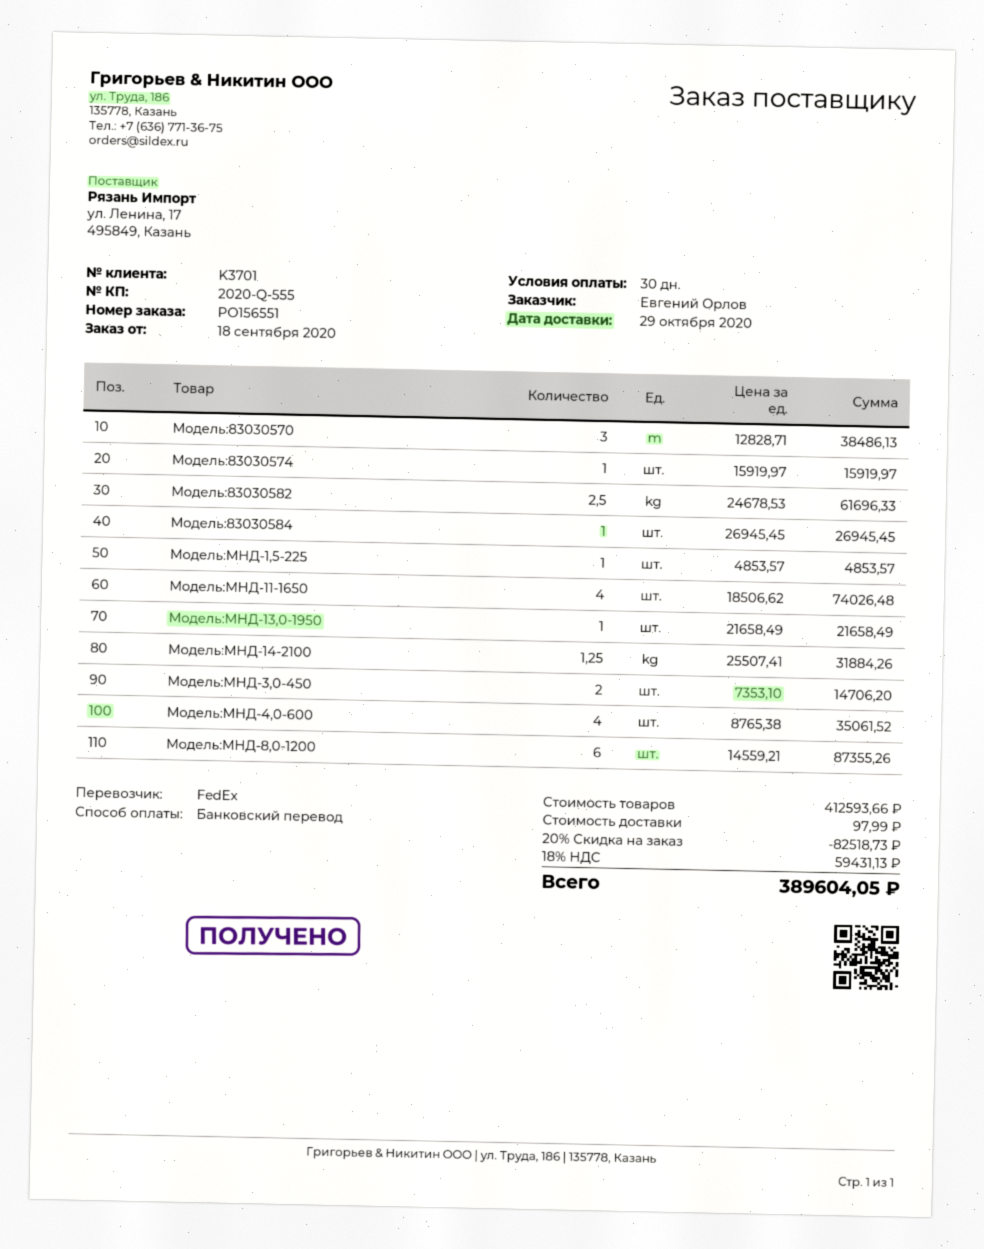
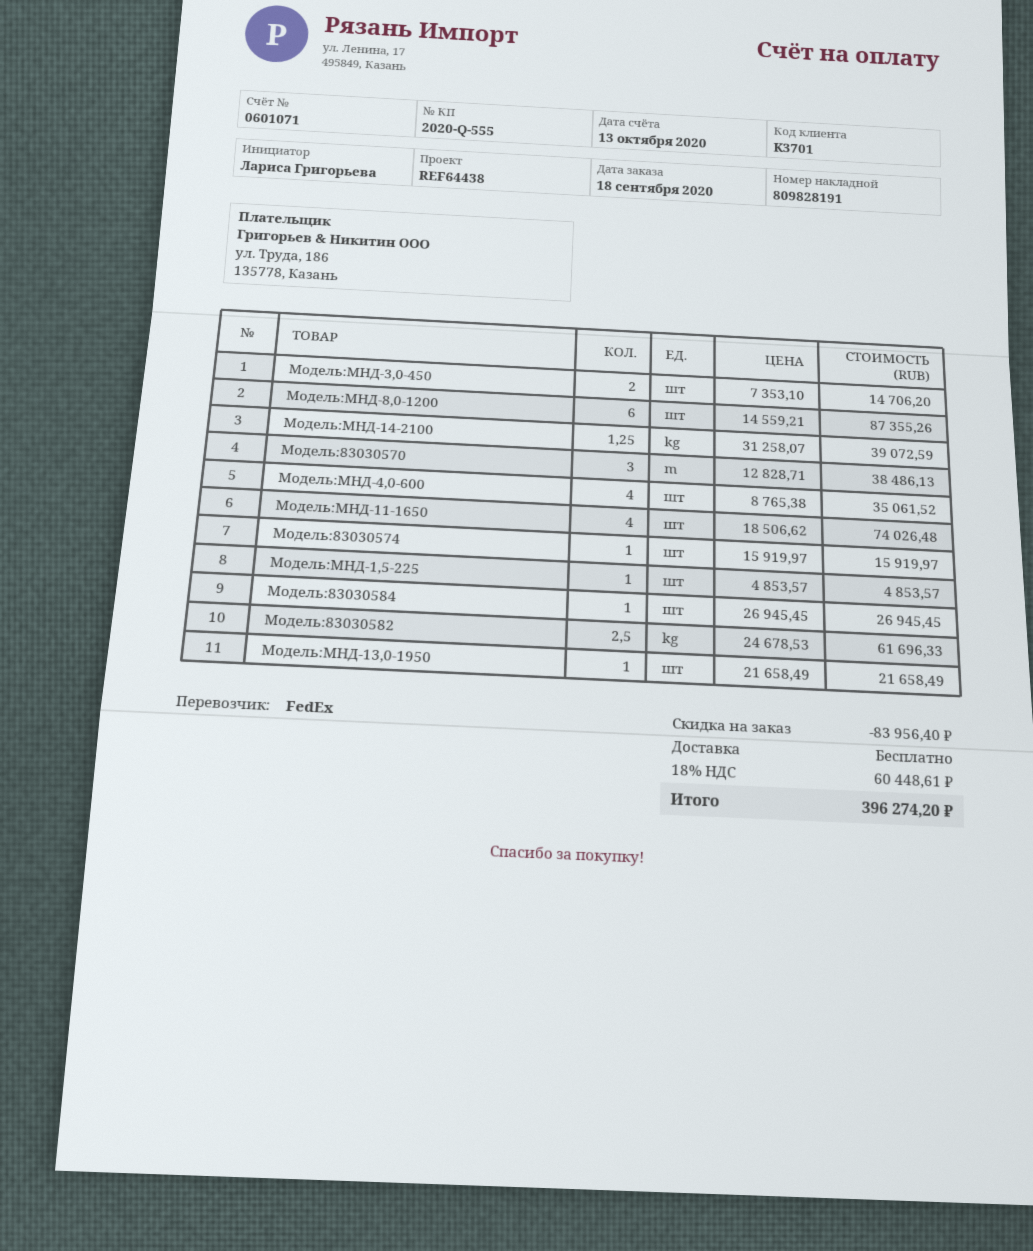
ordered by: Евгений Орлов -> Лариса Григорьева
Модель:МНД-14-2100: 1.25 x 25507.41 = 31884.26 -> 1.25 x 31258.07 = 39072.59
discount: 82518.73 -> 83956.40
shipping: 97.99 -> 0.00
tax: 18% = 59431.13 -> 18% = 60448.61
total: 389604.05 -> 396274.20

